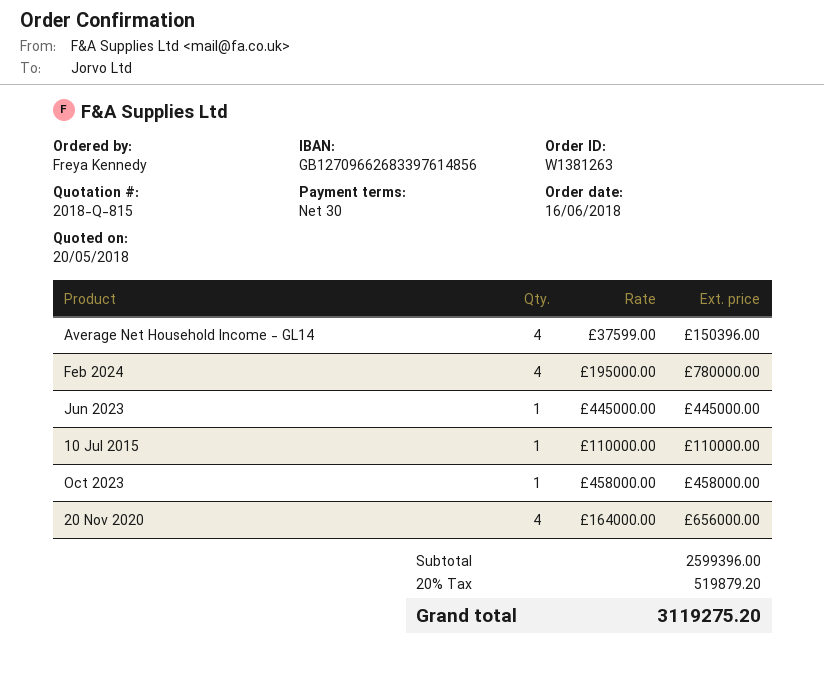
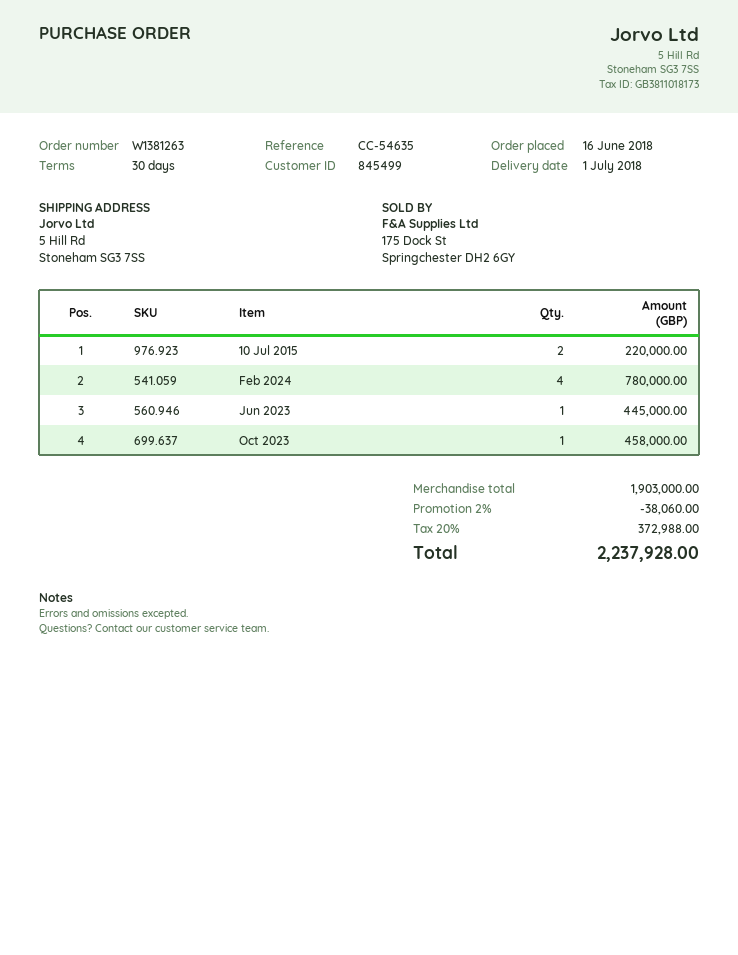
Average Net Household Income - GL14: 4 for 150396.00 -> none
10 Jul 2015: 1 for 110000.00 -> 2 for 220000.00
20 Nov 2020: 4 for 656000.00 -> none
subtotal: 2599396.00 -> 1903000.00
discount: none -> 2% = 38060.00
tax: 20% = 519879.20 -> 20% = 372988.00
total: 3119275.20 -> 2237928.00

